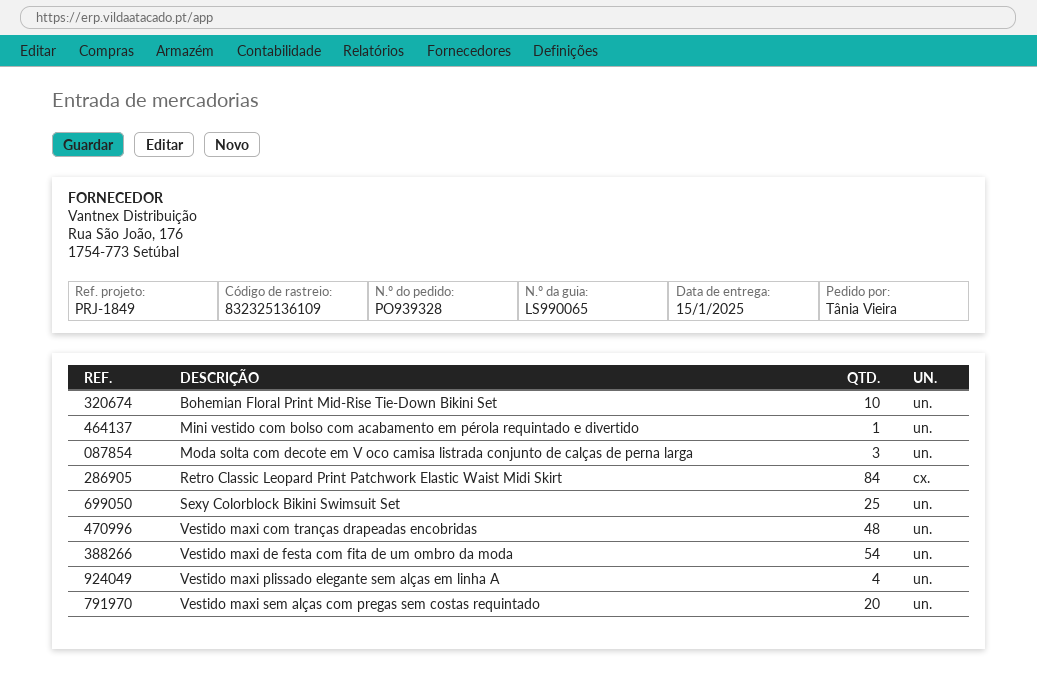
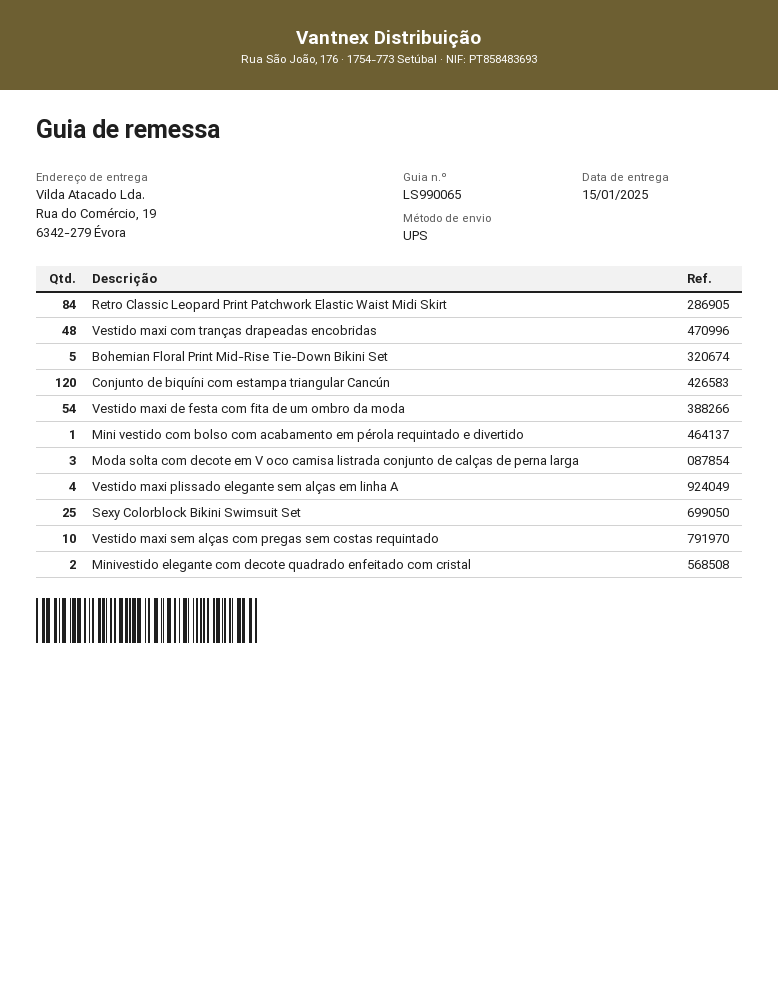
Bohemian Floral Print Mid-Rise Tie-Down Bikini Set: 10 -> 5
Vestido maxi sem alças com pregas sem costas requintado: 20 -> 10
Conjunto de biquíni com estampa triangular Cancún: none -> 120
Minivestido elegante com decote quadrado enfeitado com cristal: none -> 2

